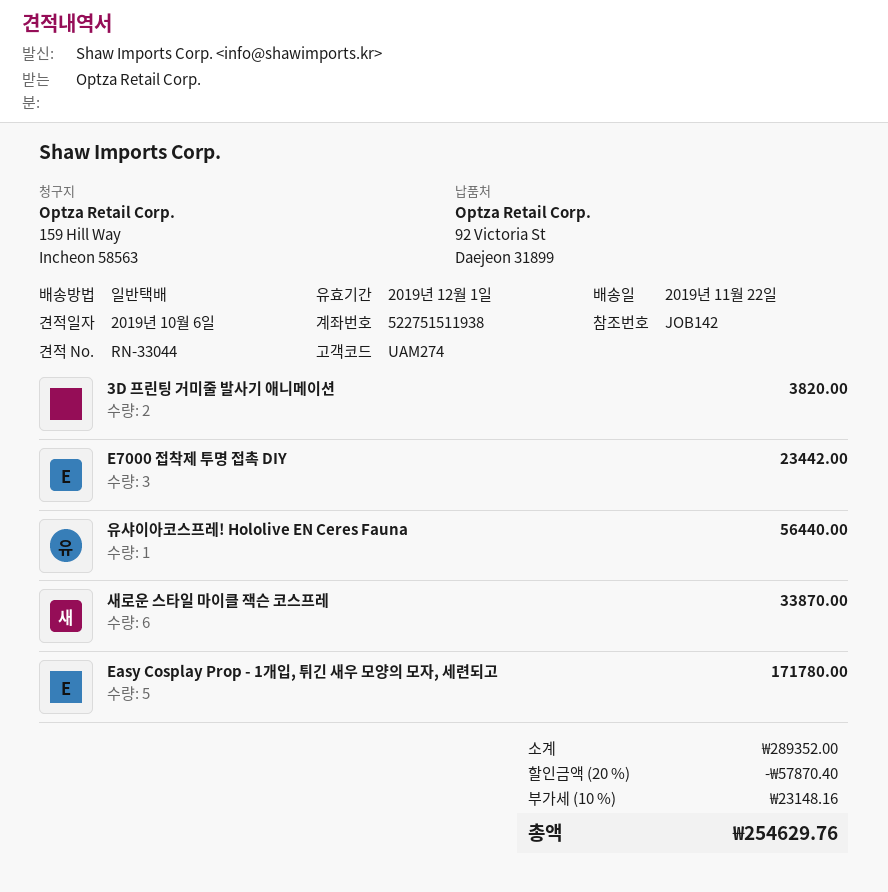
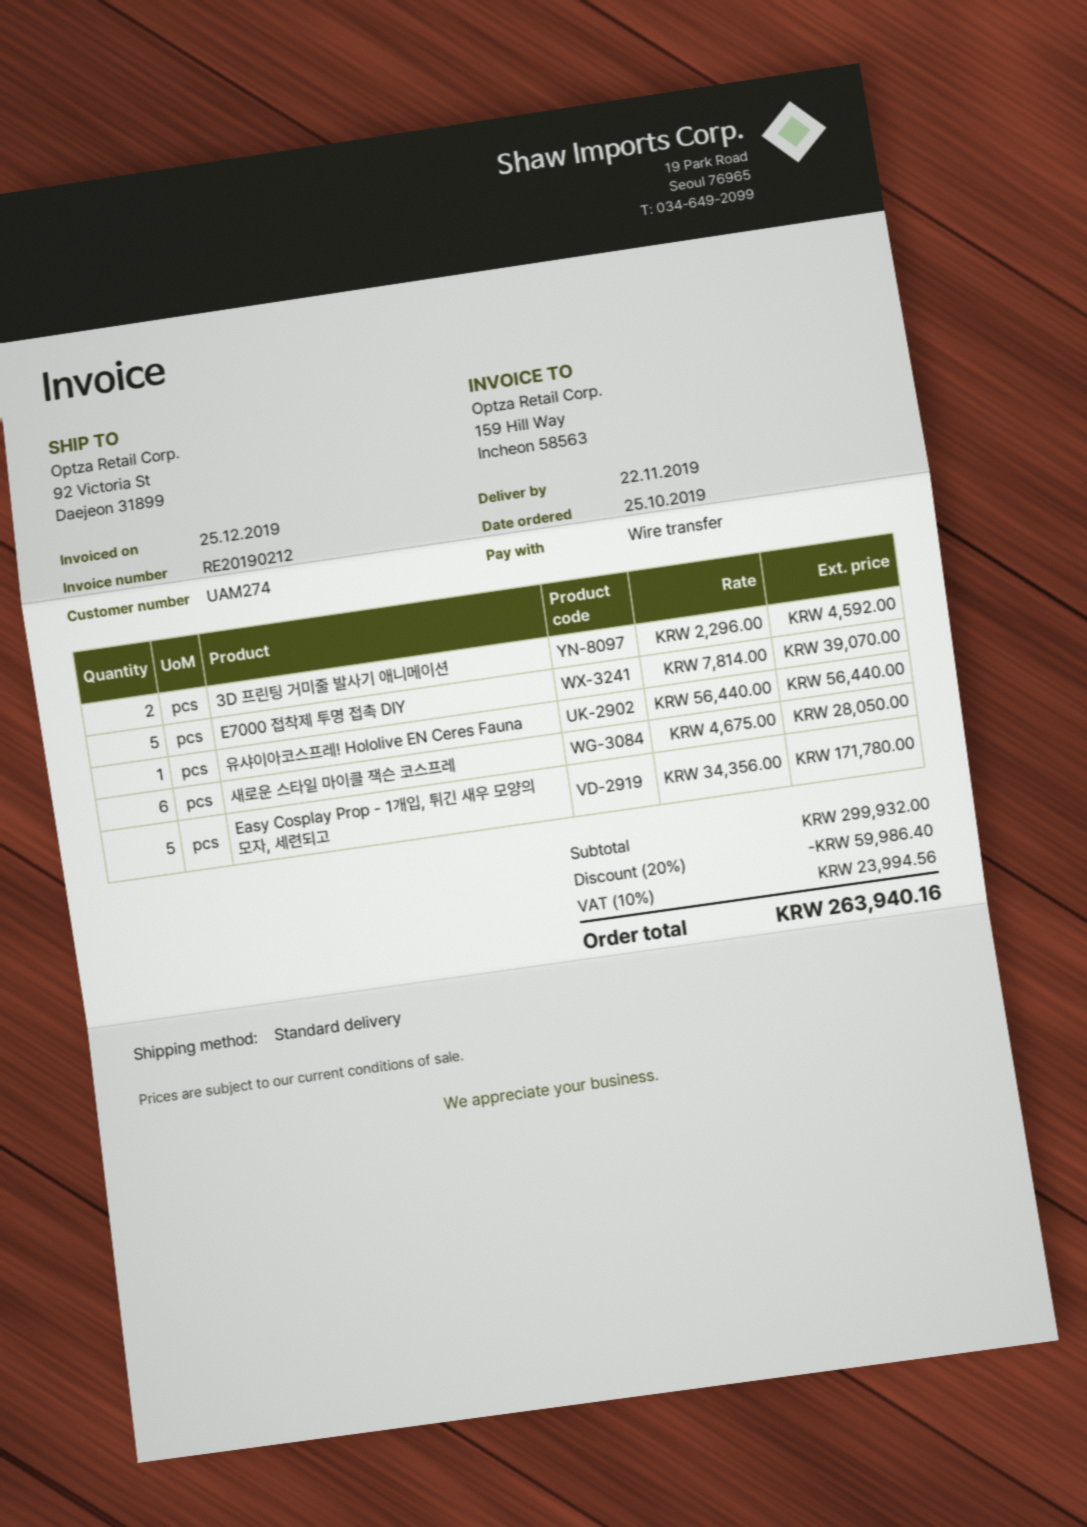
3D 프린팅 거미줄 발사기 애니메이션: 2 for 3820.00 -> 2 for 4592.00
E7000 접착제 투명 접촉 DIY: 3 for 23442.00 -> 5 for 39070.00
새로운 스타일 마이클 잭슨 코스프레: 6 for 33870.00 -> 6 for 28050.00
subtotal: 289352.00 -> 299932.00
discount: 20% = 57870.40 -> 20% = 59986.40
tax: 10% = 23148.16 -> 10% = 23994.56
total: 254629.76 -> 263940.16

